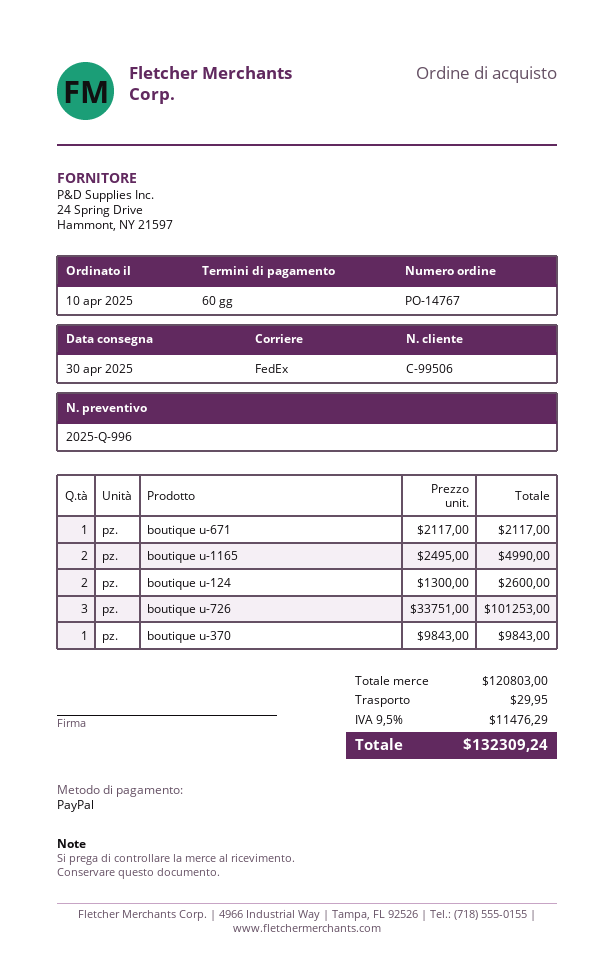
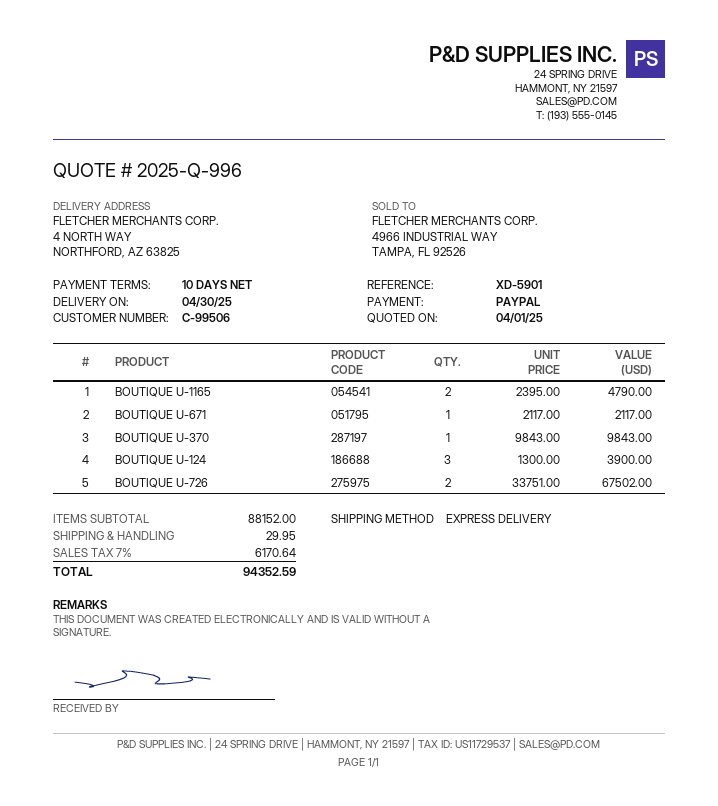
payment terms: 60 days -> 10 days
shipping method: FedEx -> express
boutique u-1165: 2 x 2495.00 = 4990.00 -> 2 x 2395.00 = 4790.00
boutique u-124: 2 x 1300.00 = 2600.00 -> 3 x 1300.00 = 3900.00
boutique u-726: 3 x 33751.00 = 101253.00 -> 2 x 33751.00 = 67502.00
subtotal: 120803.00 -> 88152.00
tax: 9.5% = 11476.29 -> 7% = 6170.64
total: 132309.24 -> 94352.59

